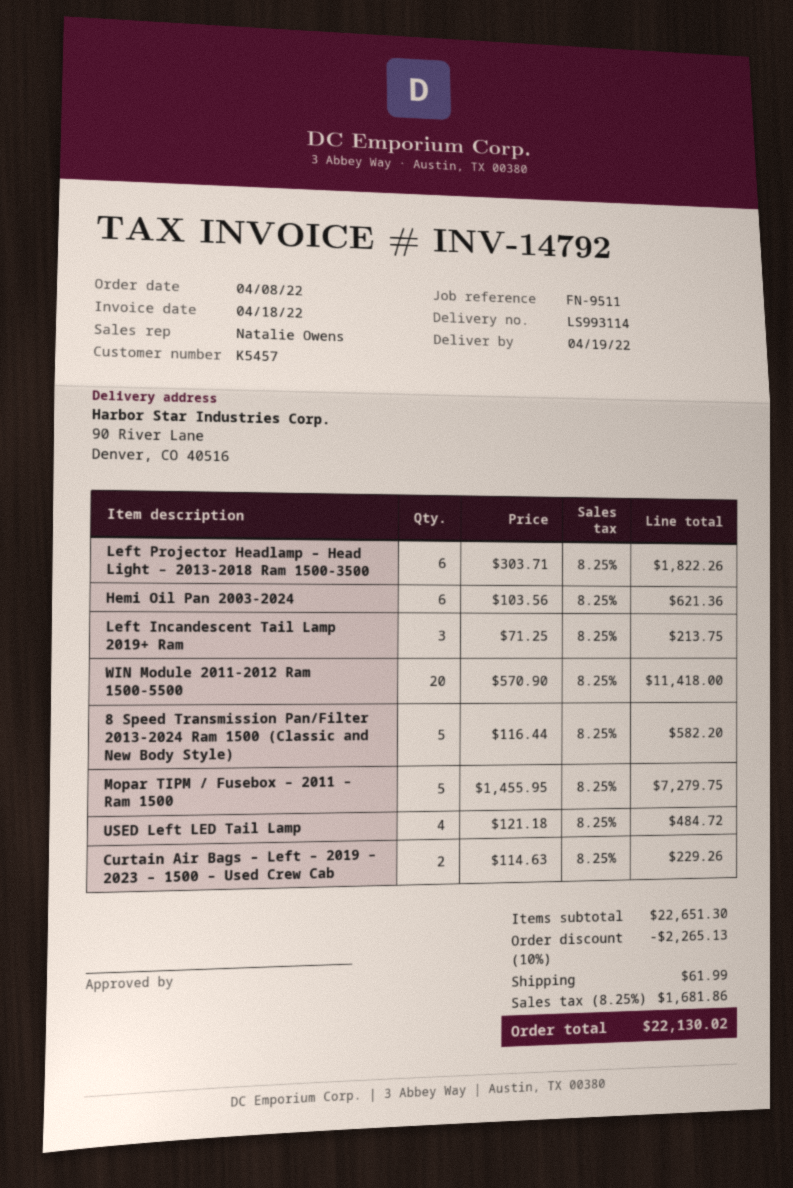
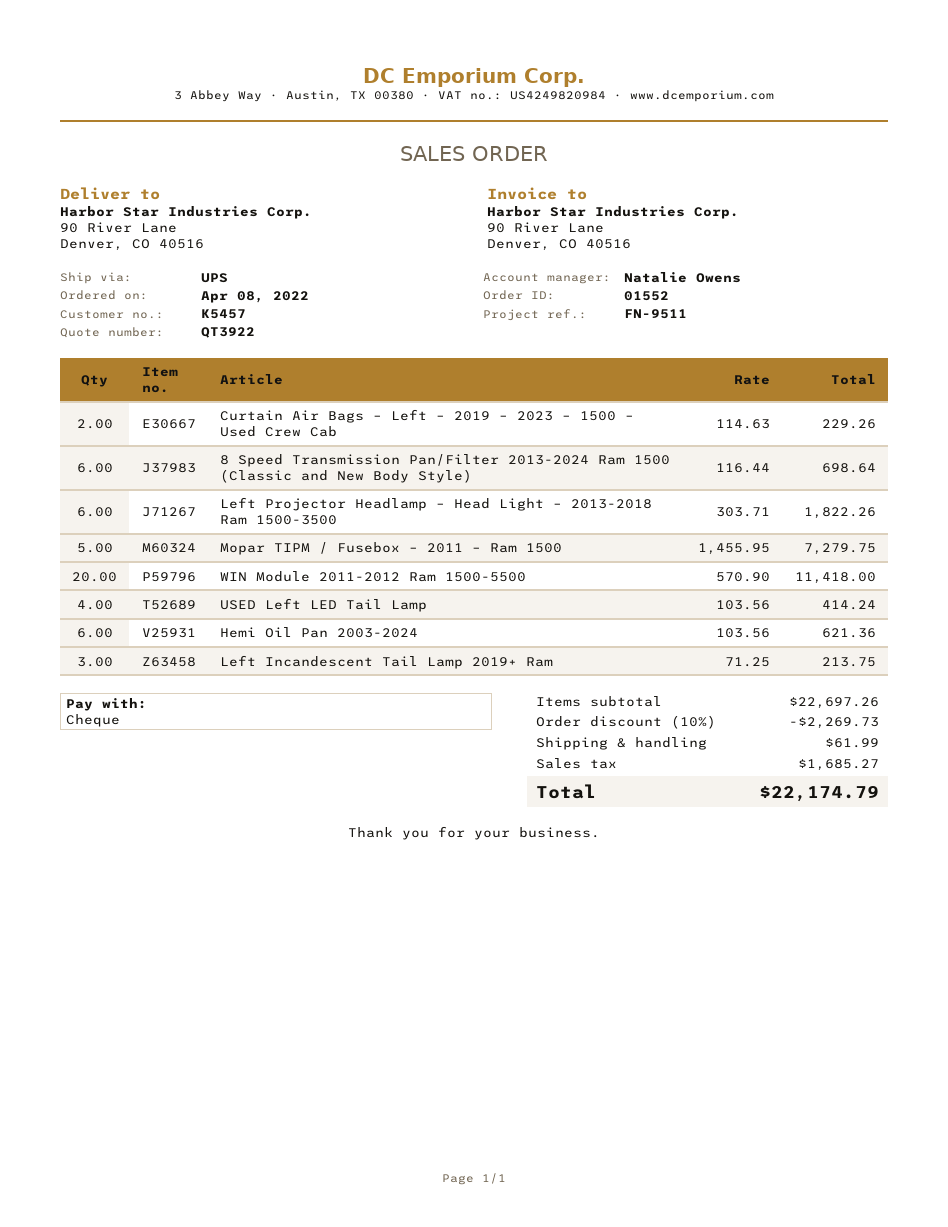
8 Speed Transmission Pan/Filter 2013-2024 Ram 1500 (Classic and New Body Style): 5 x 116.44 = 582.20 -> 6 x 116.44 = 698.64
USED Left LED Tail Lamp: 4 x 121.18 = 484.72 -> 4 x 103.56 = 414.24
subtotal: 22651.30 -> 22697.26
discount: 10% = 2265.13 -> 10% = 2269.73
tax: 1681.86 -> 1685.27
total: 22130.02 -> 22174.79

